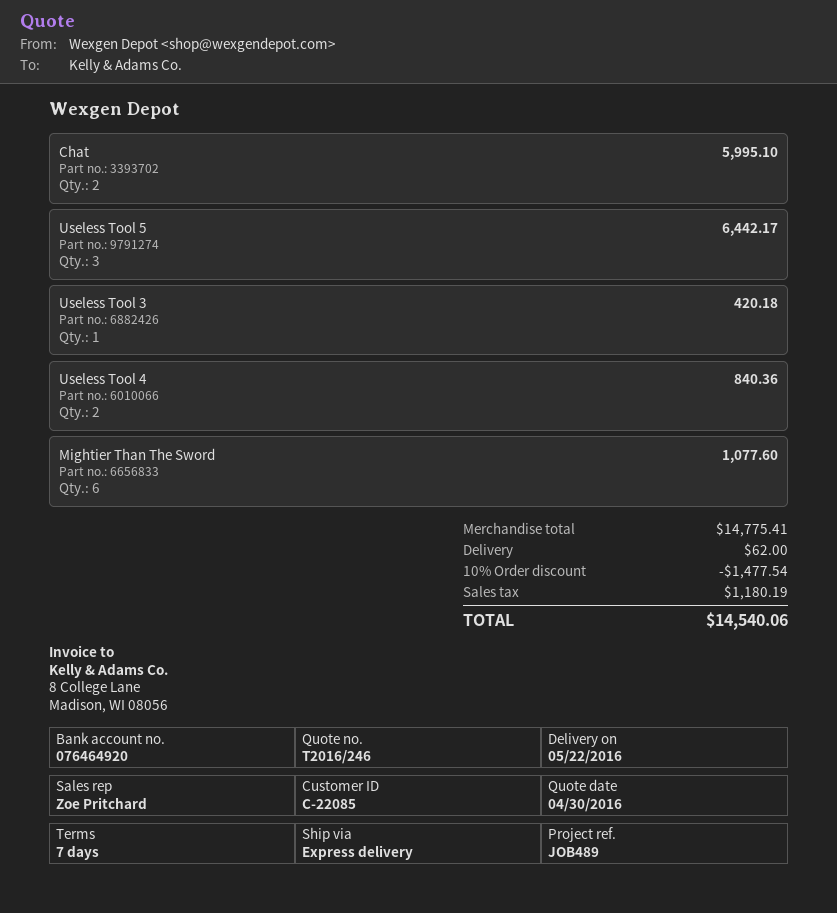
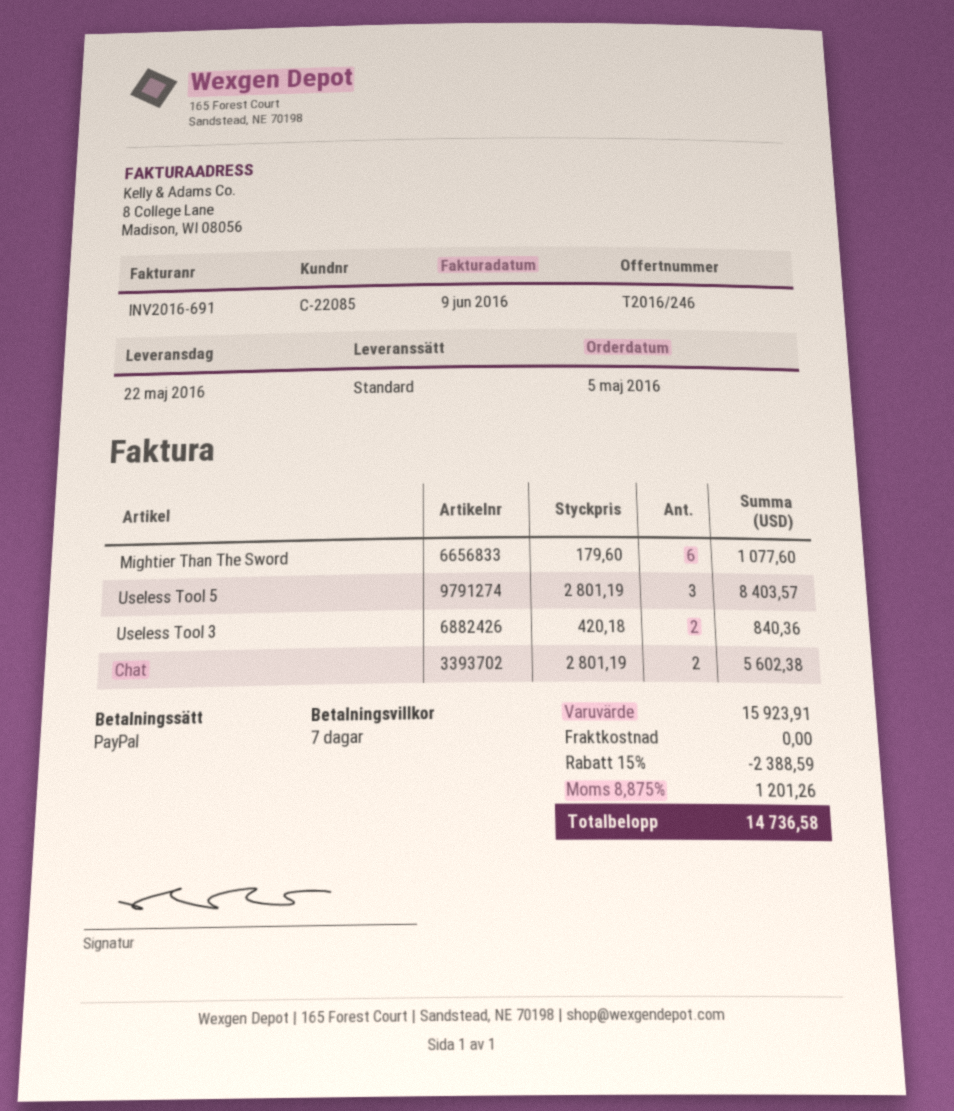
shipping method: express -> standard
Chat: 2 for 5995.10 -> 2 for 5602.38
Useless Tool 5: 3 for 6442.17 -> 3 for 8403.57
Useless Tool 3: 1 for 420.18 -> 2 for 840.36
Useless Tool 4: 2 for 840.36 -> none
subtotal: 14775.41 -> 15923.91
discount: 10% = 1477.54 -> 15% = 2388.59
shipping: 62.00 -> 0.00
tax: 1180.19 -> 1201.26
total: 14540.06 -> 14736.58

